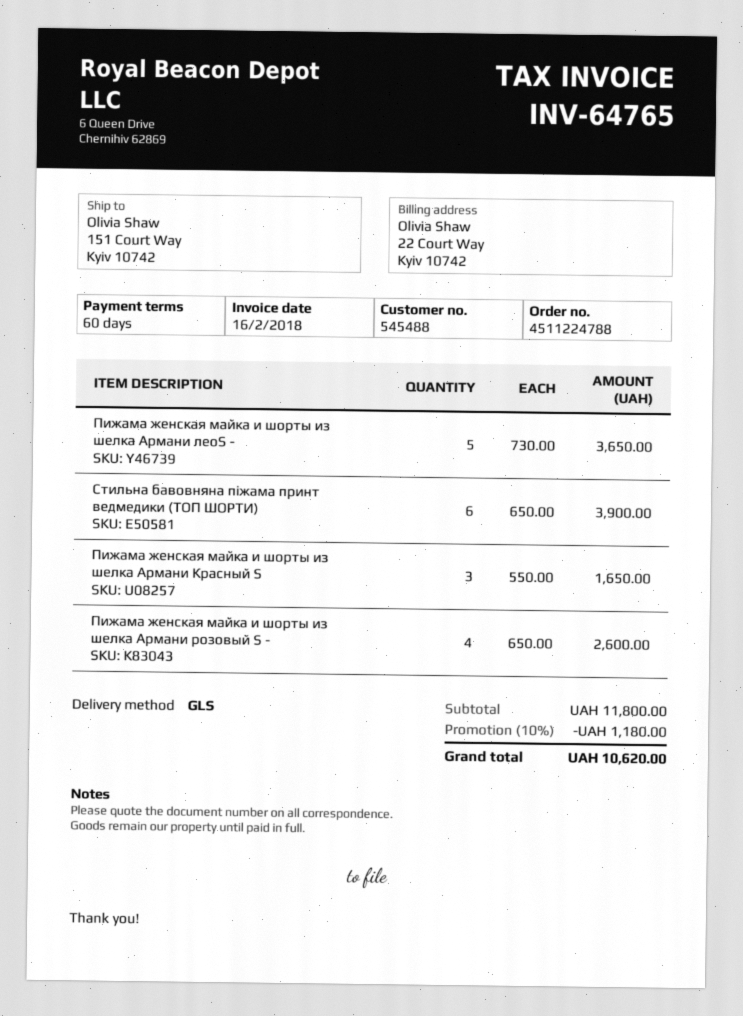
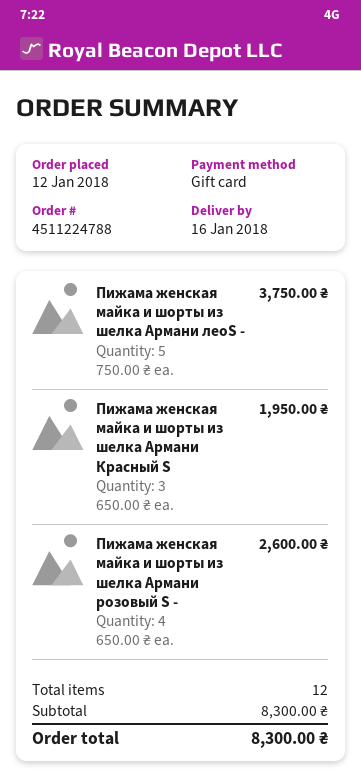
Пижама женская майка и шорты из шелка Армани леоS -: 5 x 730.00 = 3650.00 -> 5 x 750.00 = 3750.00
Стильна бавовняна піжама принт ведмедики (ТОП ШОРТИ): 6 x 650.00 = 3900.00 -> none
Пижама женская майка и шорты из шелка Армани Красный S: 3 x 550.00 = 1650.00 -> 3 x 650.00 = 1950.00
subtotal: 11800.00 -> 8300.00
discount: 10% = 1180.00 -> none
total: 10620.00 -> 8300.00

